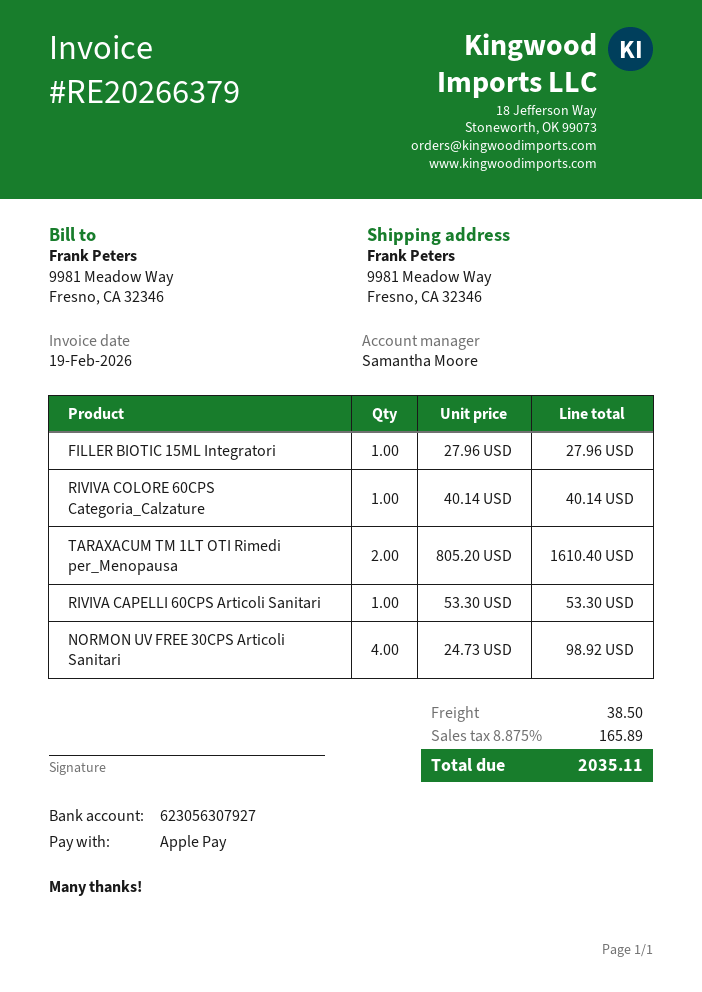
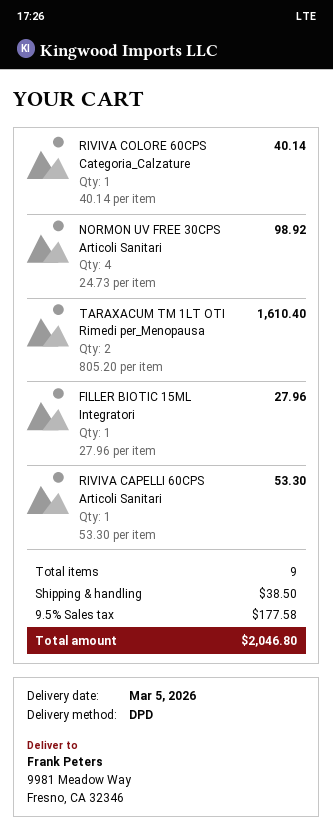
tax: 8.875% = 165.89 -> 9.5% = 177.58
total: 2035.11 -> 2046.80

